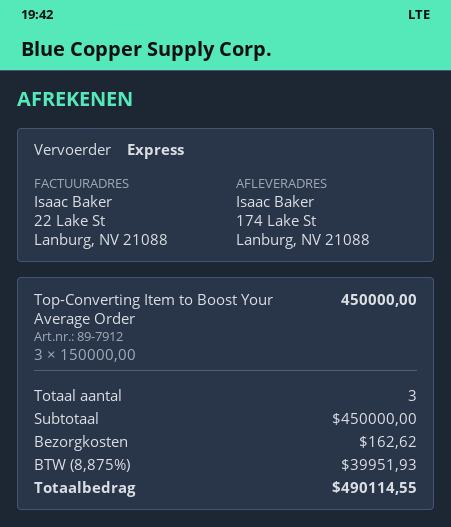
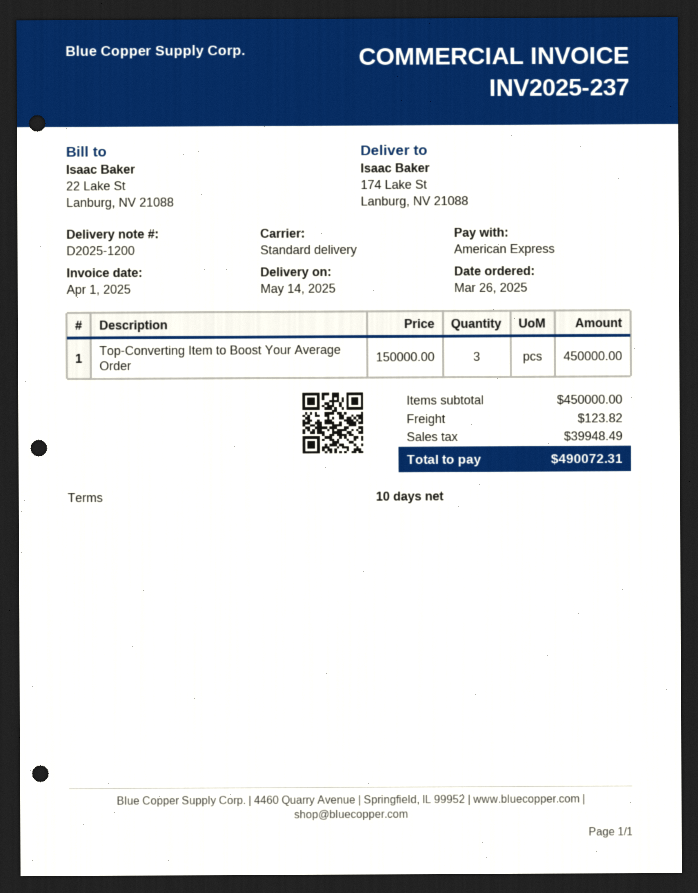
shipping method: express -> standard
shipping: 162.62 -> 123.82
tax: 39951.93 -> 39948.49
total: 490114.55 -> 490072.31

